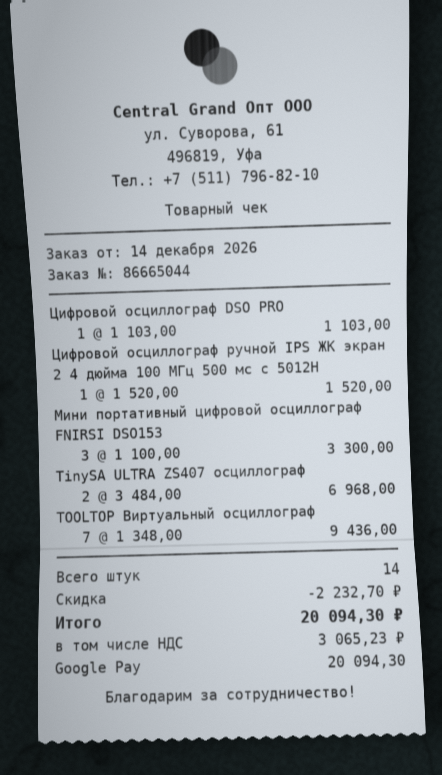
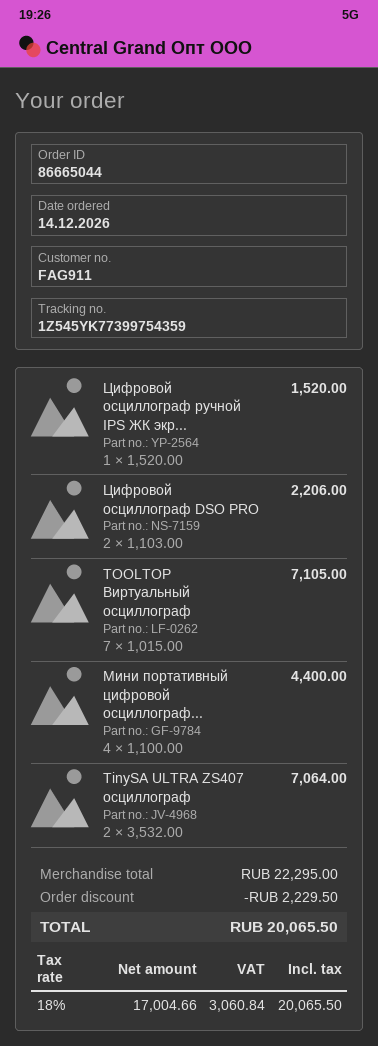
Цифровой осциллограф DSO PRO: 1 x 1103.00 = 1103.00 -> 2 x 1103.00 = 2206.00
Мини портативный цифровой осциллограф FNIRSI DSO153: 3 x 1100.00 = 3300.00 -> 4 x 1100.00 = 4400.00
TinySA ULTRA ZS407 осциллограф: 2 x 3484.00 = 6968.00 -> 2 x 3532.00 = 7064.00
TOOLTOP Виртуальный осциллограф: 7 x 1348.00 = 9436.00 -> 7 x 1015.00 = 7105.00
discount: 2232.70 -> 2229.50
tax: 3065.23 -> 3060.84
total: 20094.30 -> 20065.50

